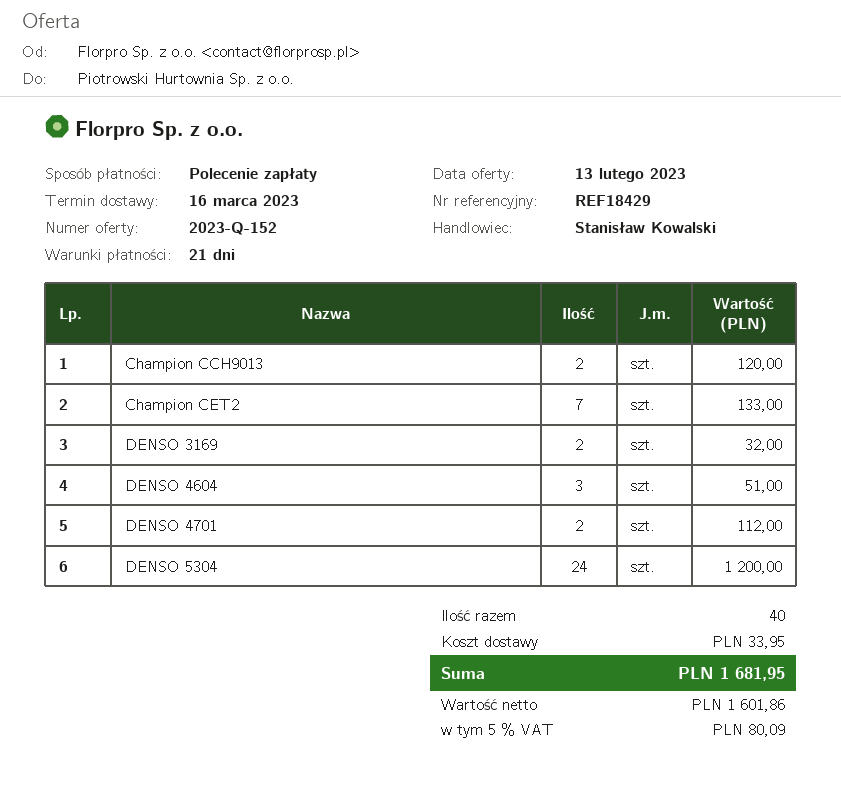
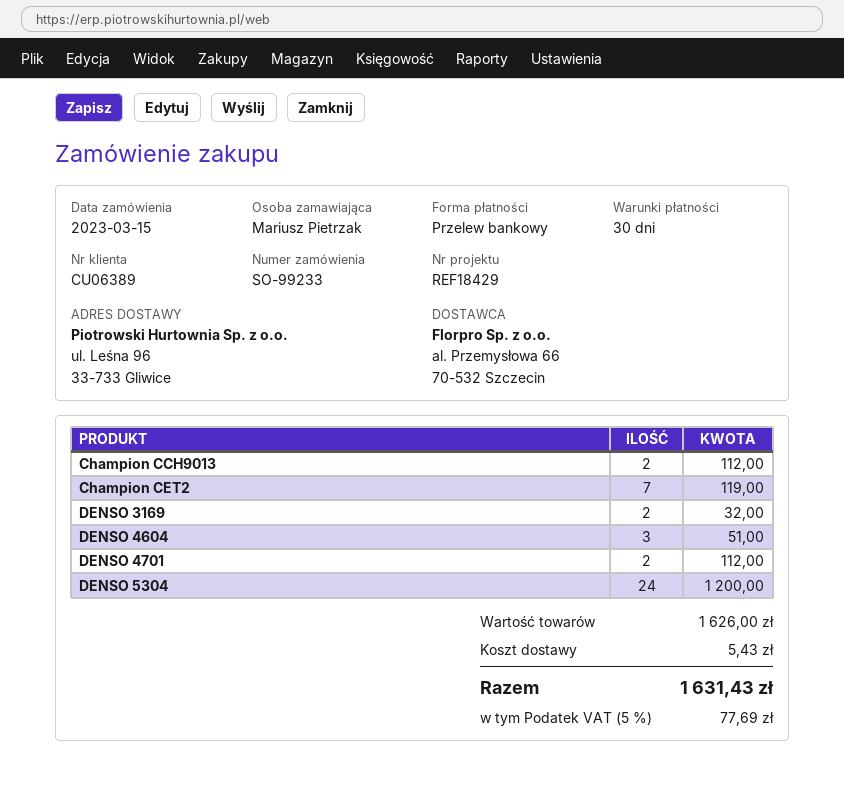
payment terms: 21 days -> 30 days
payment method: direct debit -> bank transfer
Champion CCH9013: 2 for 120.00 -> 2 for 112.00
Champion CET2: 7 for 133.00 -> 7 for 119.00
shipping: 33.95 -> 5.43
tax: 5% = 80.09 -> 5% = 77.69
total: 1681.95 -> 1631.43

